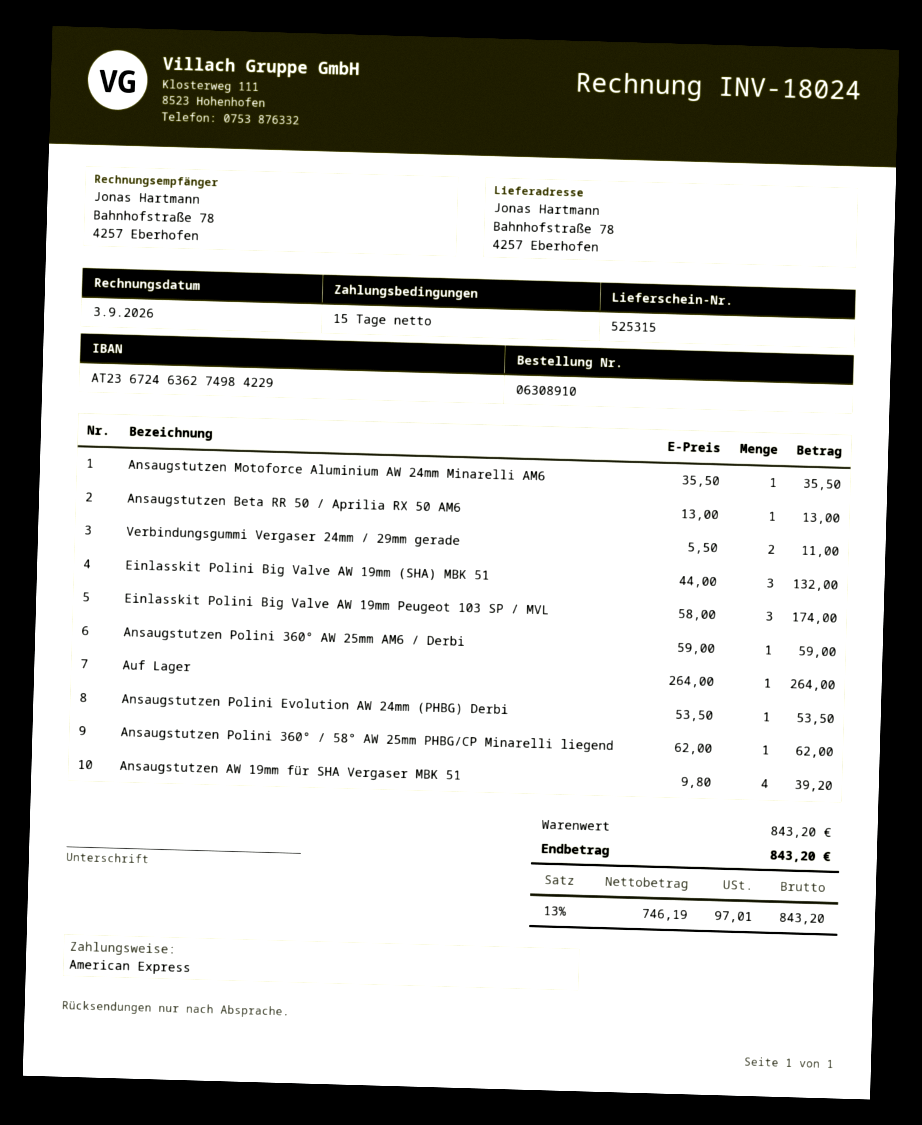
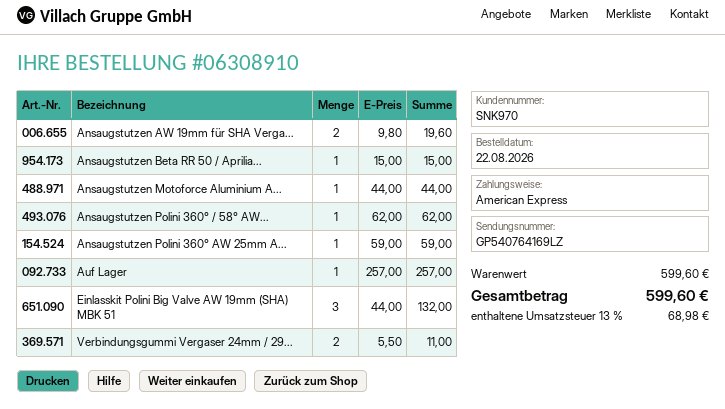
Ansaugstutzen Motoforce Aluminium AW 24mm Minarelli AM6: 1 x 35.50 = 35.50 -> 1 x 44.00 = 44.00
Ansaugstutzen Beta RR 50 / Aprilia RX 50 AM6: 1 x 13.00 = 13.00 -> 1 x 15.00 = 15.00
Einlasskit Polini Big Valve AW 19mm Peugeot 103 SP / MVL: 3 x 58.00 = 174.00 -> none
Auf Lager: 1 x 264.00 = 264.00 -> 1 x 257.00 = 257.00
Ansaugstutzen Polini Evolution AW 24mm (PHBG) Derbi: 1 x 53.50 = 53.50 -> none
Ansaugstutzen AW 19mm für SHA Vergaser MBK 51: 4 x 9.80 = 39.20 -> 2 x 9.80 = 19.60
subtotal: 843.20 -> 599.60
tax: 13% = 97.01 -> 13% = 68.98
total: 843.20 -> 599.60

